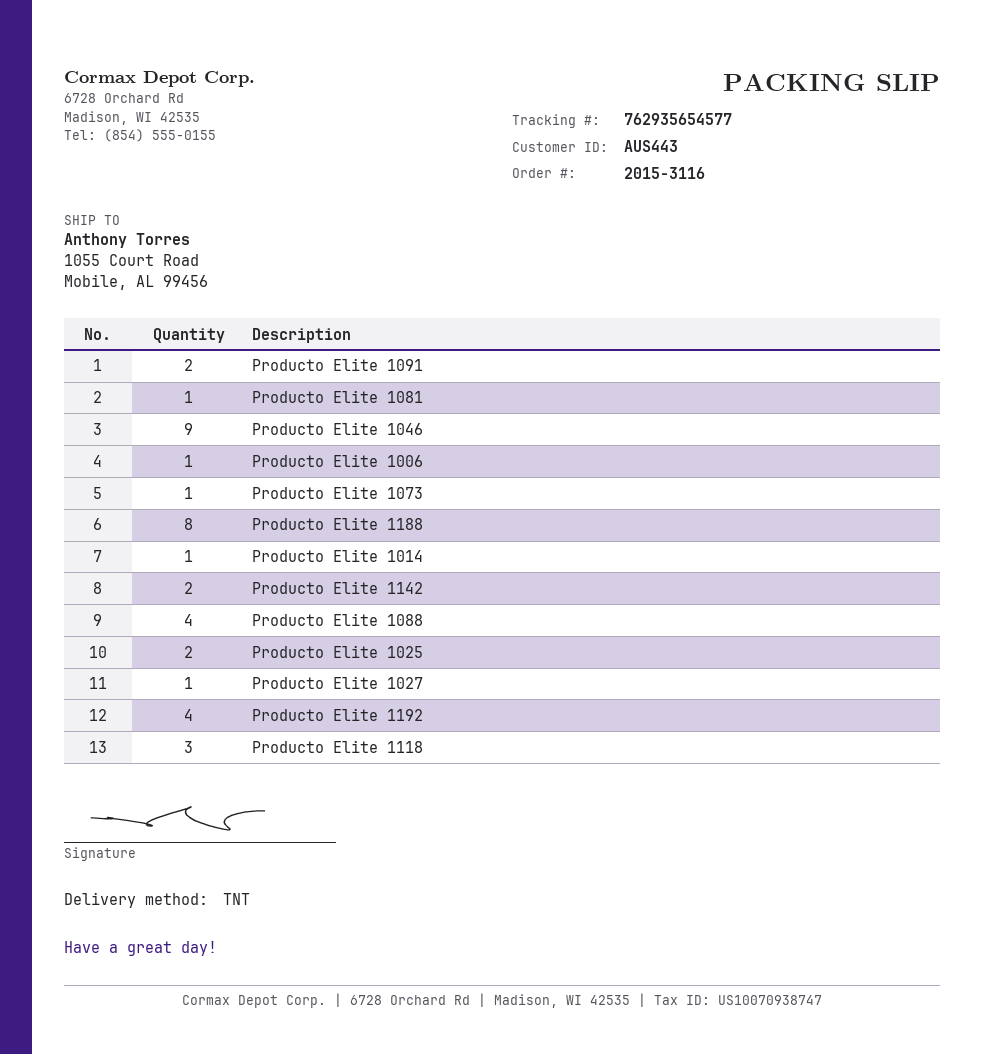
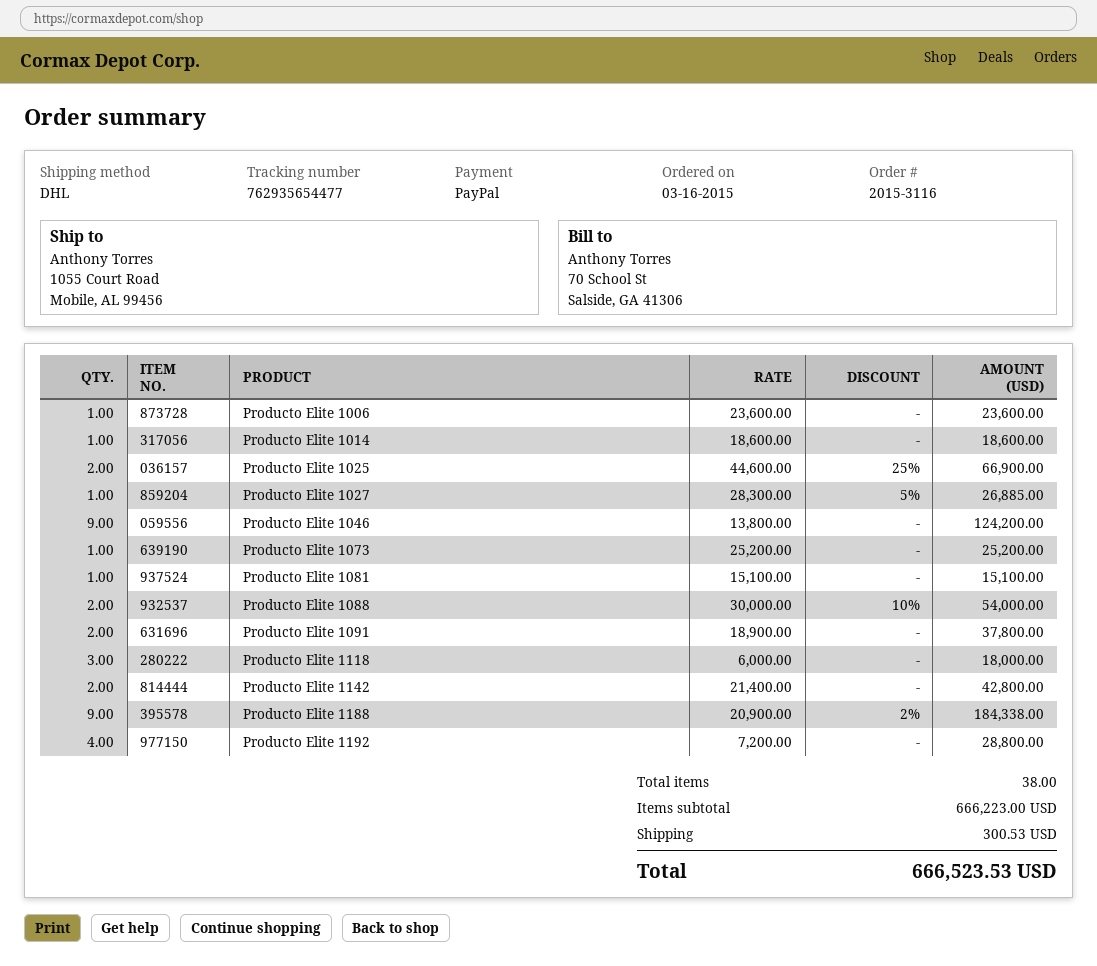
shipping method: TNT -> DHL
tracking number: 762935654577 -> 762935654477
Producto Elite 1188: 8 -> 9
Producto Elite 1088: 4 -> 2

